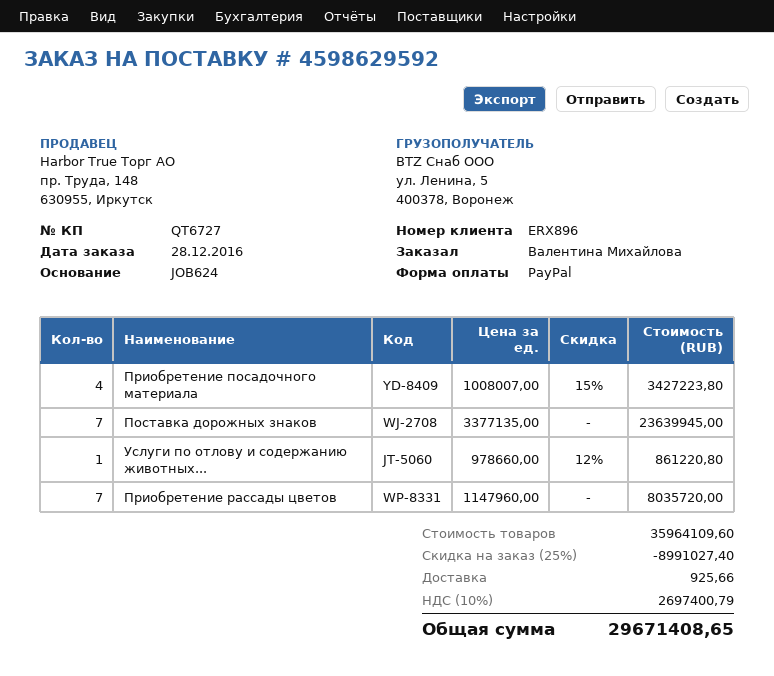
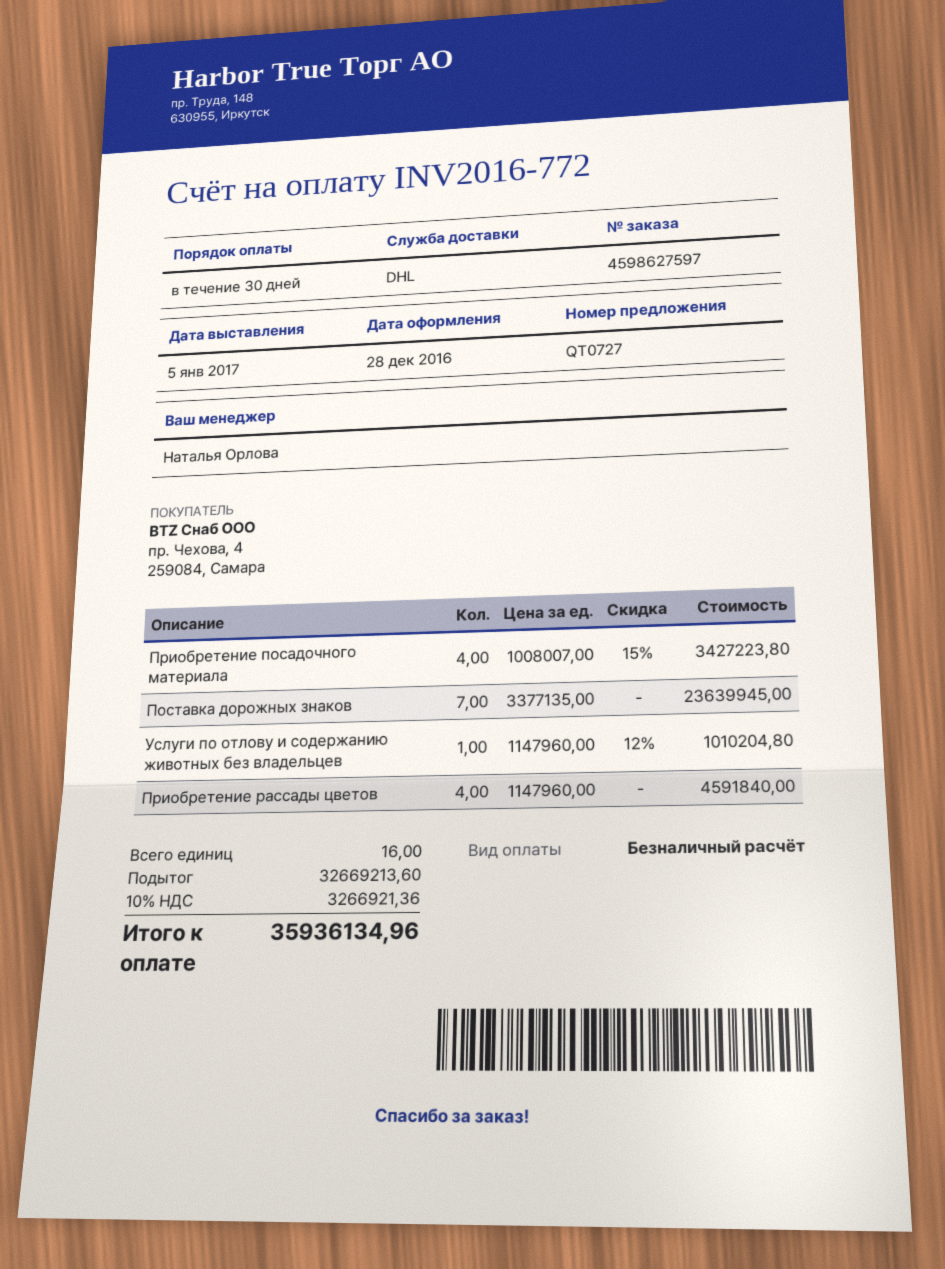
quote number: QT6727 -> QT0727
order number: 4598629592 -> 4598627597
payment method: PayPal -> bank transfer
Услуги по отлову и содержанию животных...: 1 x 978660.00 - 12% = 861220.80 -> 1 x 1147960.00 - 12% = 1010204.80
Приобретение рассады цветов: 7 x 1147960.00 = 8035720.00 -> 4 x 1147960.00 = 4591840.00
subtotal: 35964109.60 -> 32669213.60
discount: 25% = 8991027.40 -> none
shipping: 925.66 -> none
tax: 10% = 2697400.79 -> 10% = 3266921.36
total: 29671408.65 -> 35936134.96

